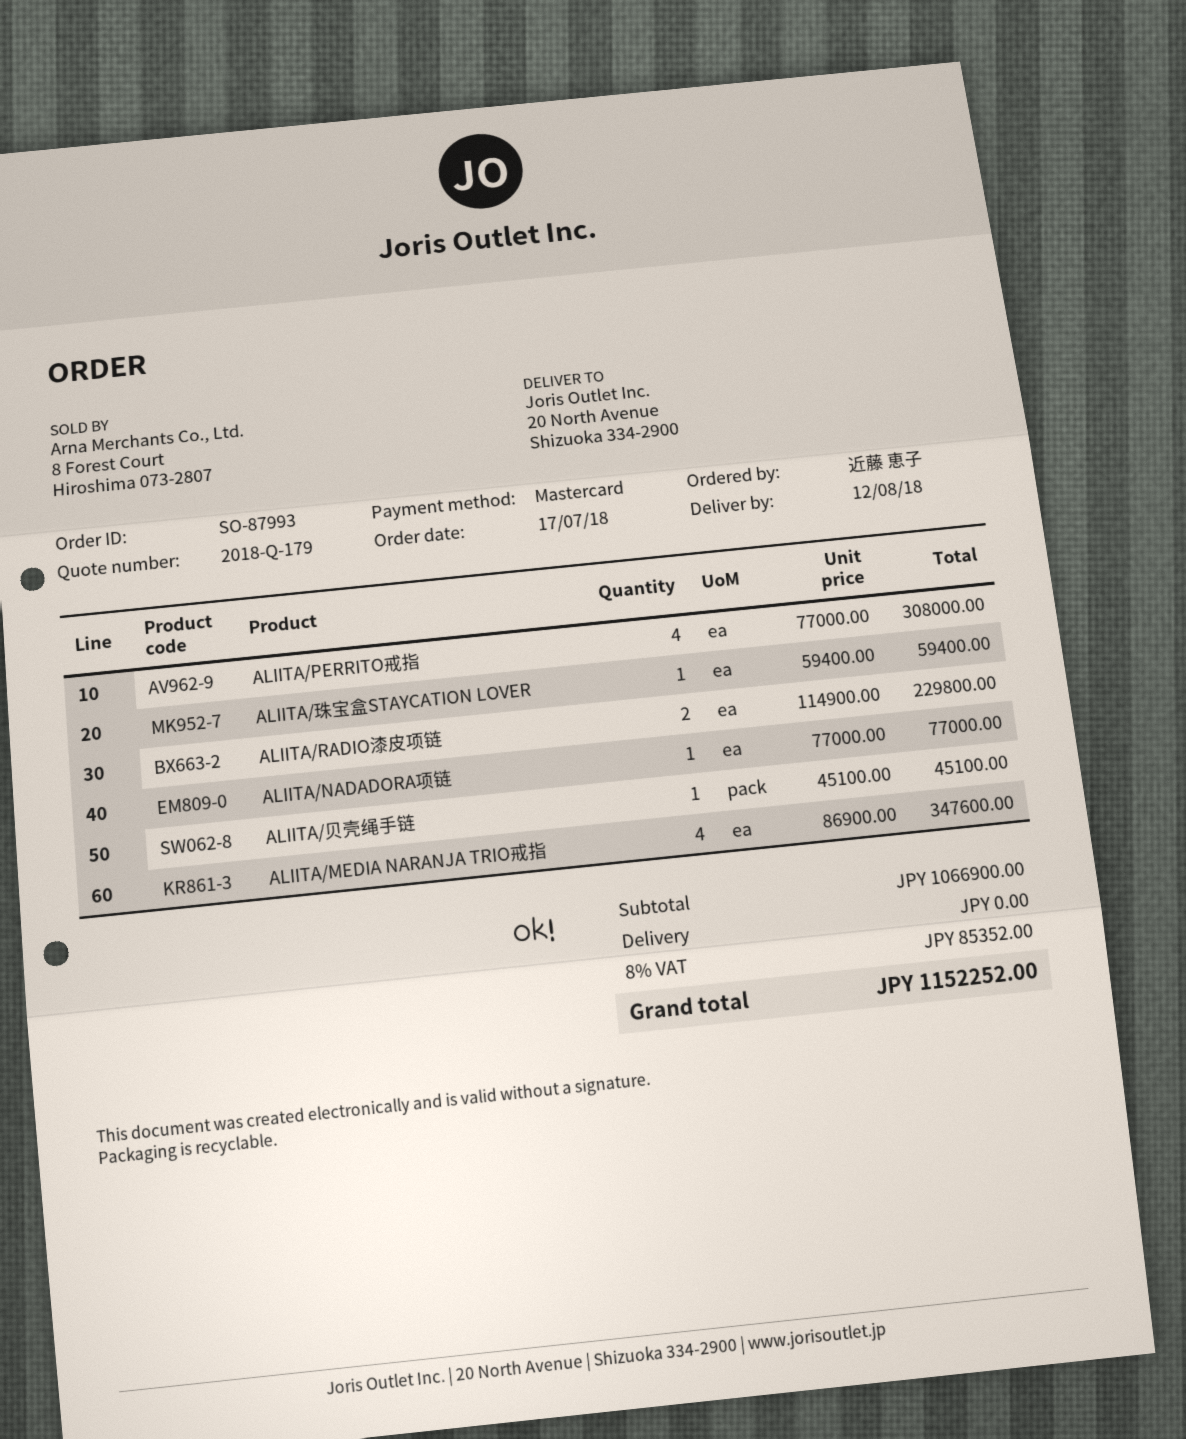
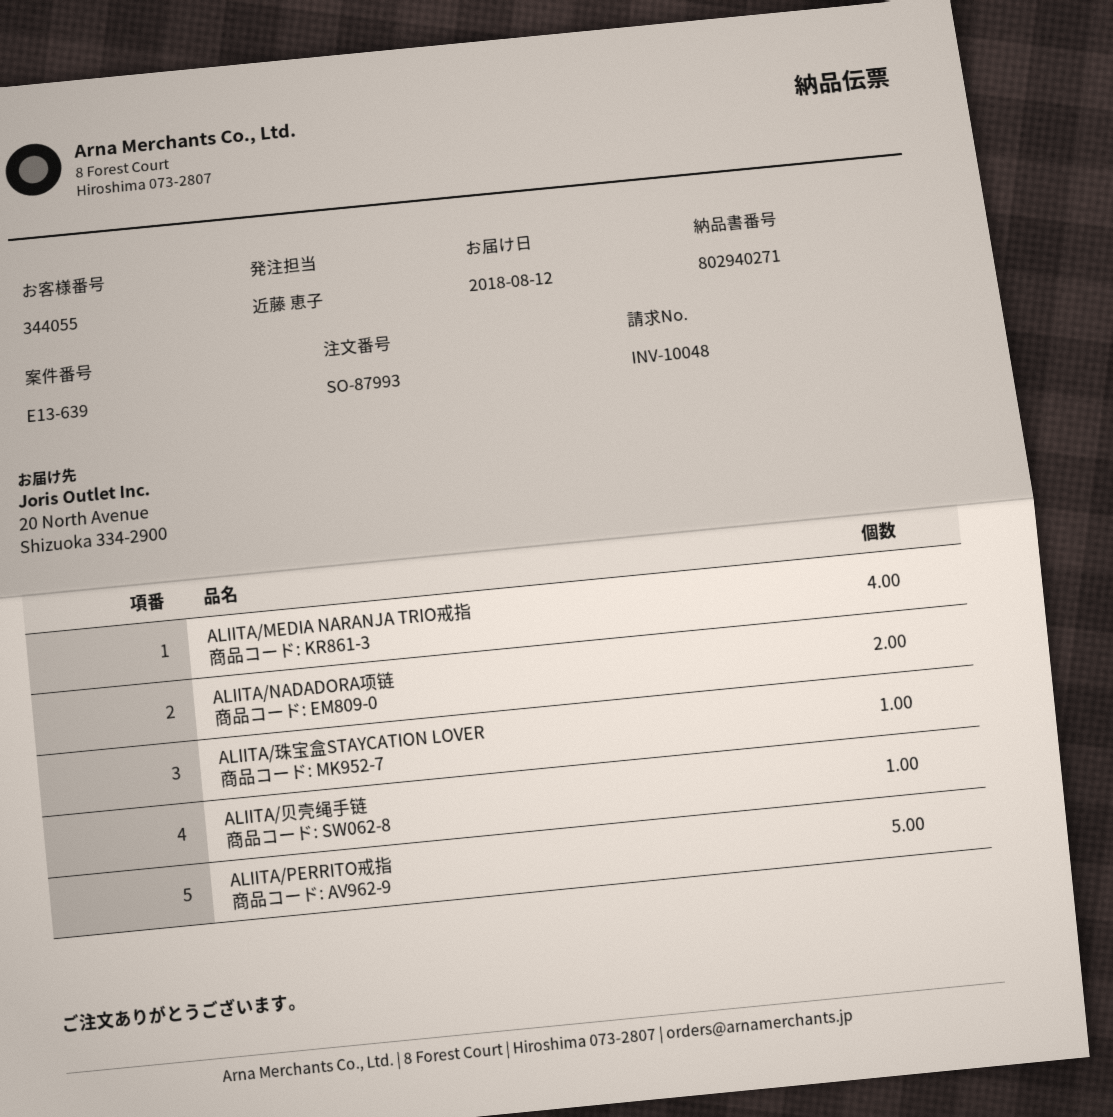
ALIITA/PERRITO戒指: 4 -> 5
ALIITA/RADIO漆皮项链: 2 -> none
ALIITA/NADADORA项链: 1 -> 2

